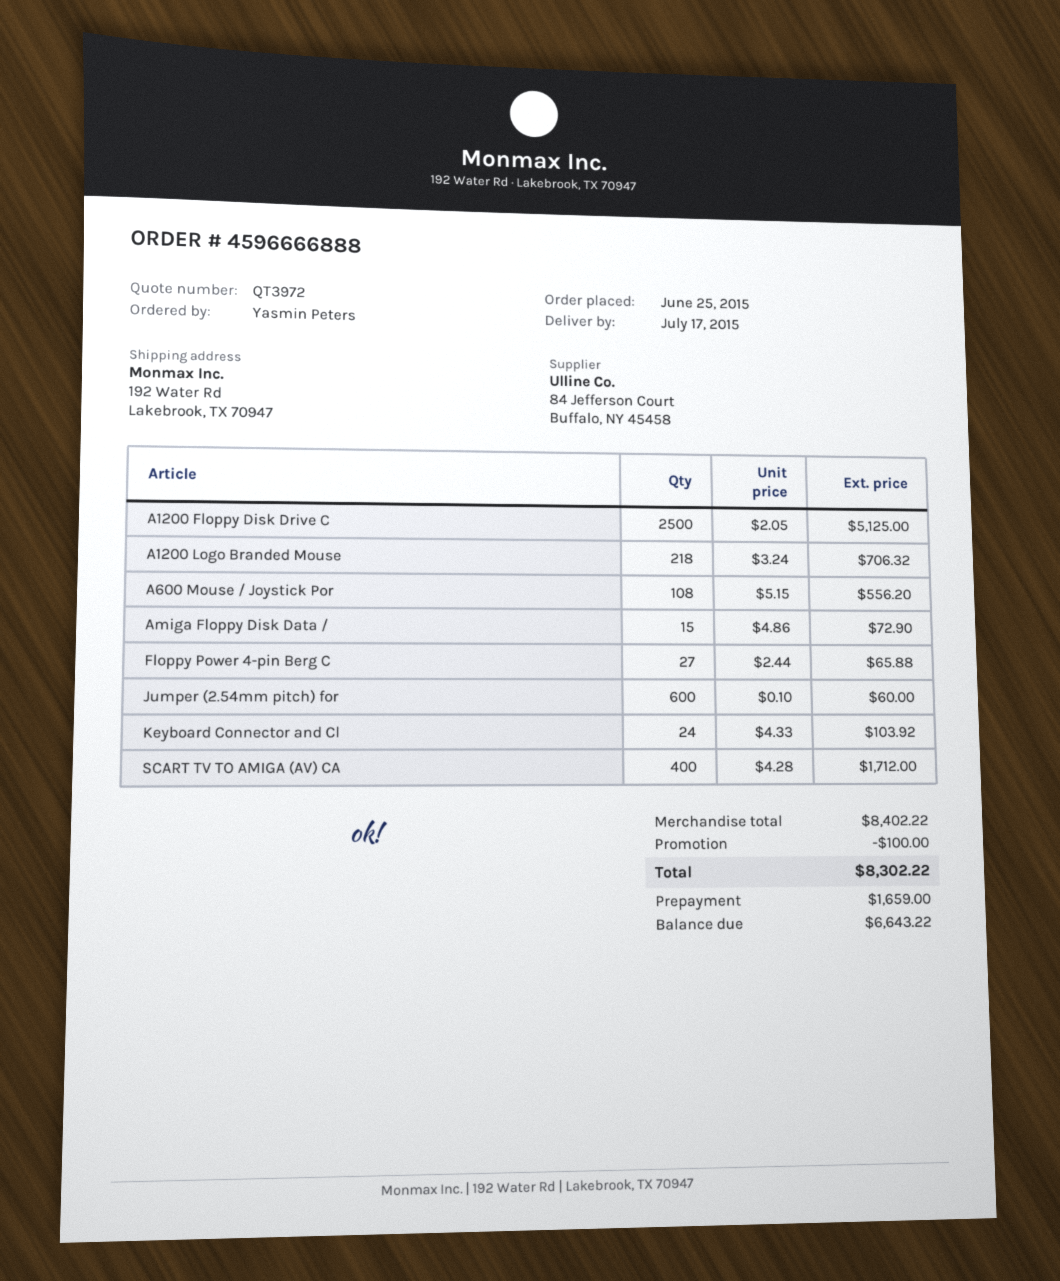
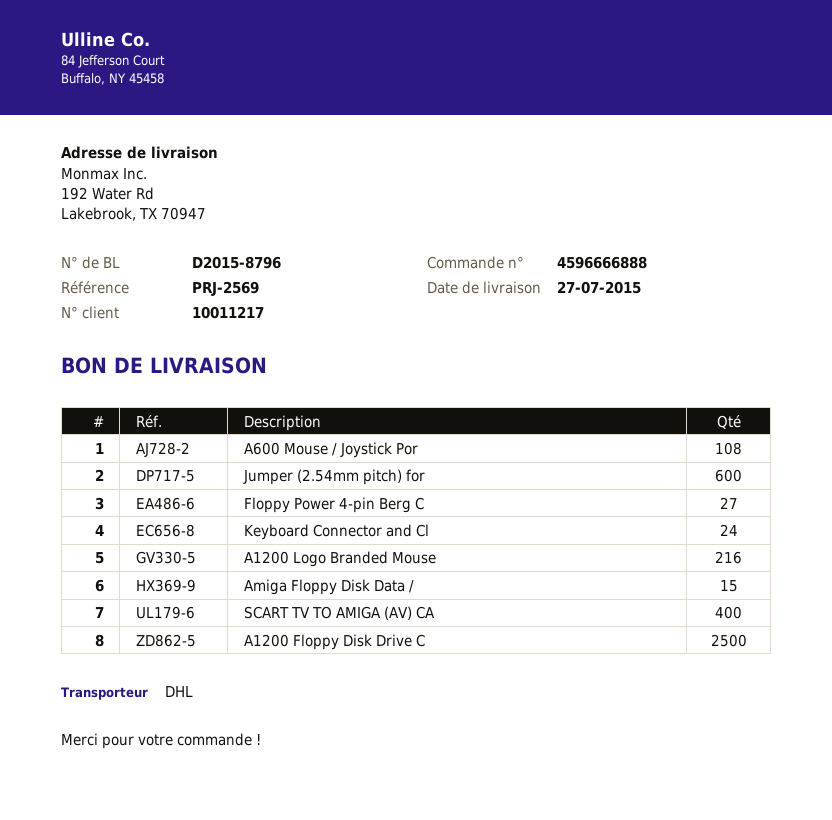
delivery date: 2015-07-17 -> 2015-07-27
A1200 Logo Branded Mouse: 218 -> 216

